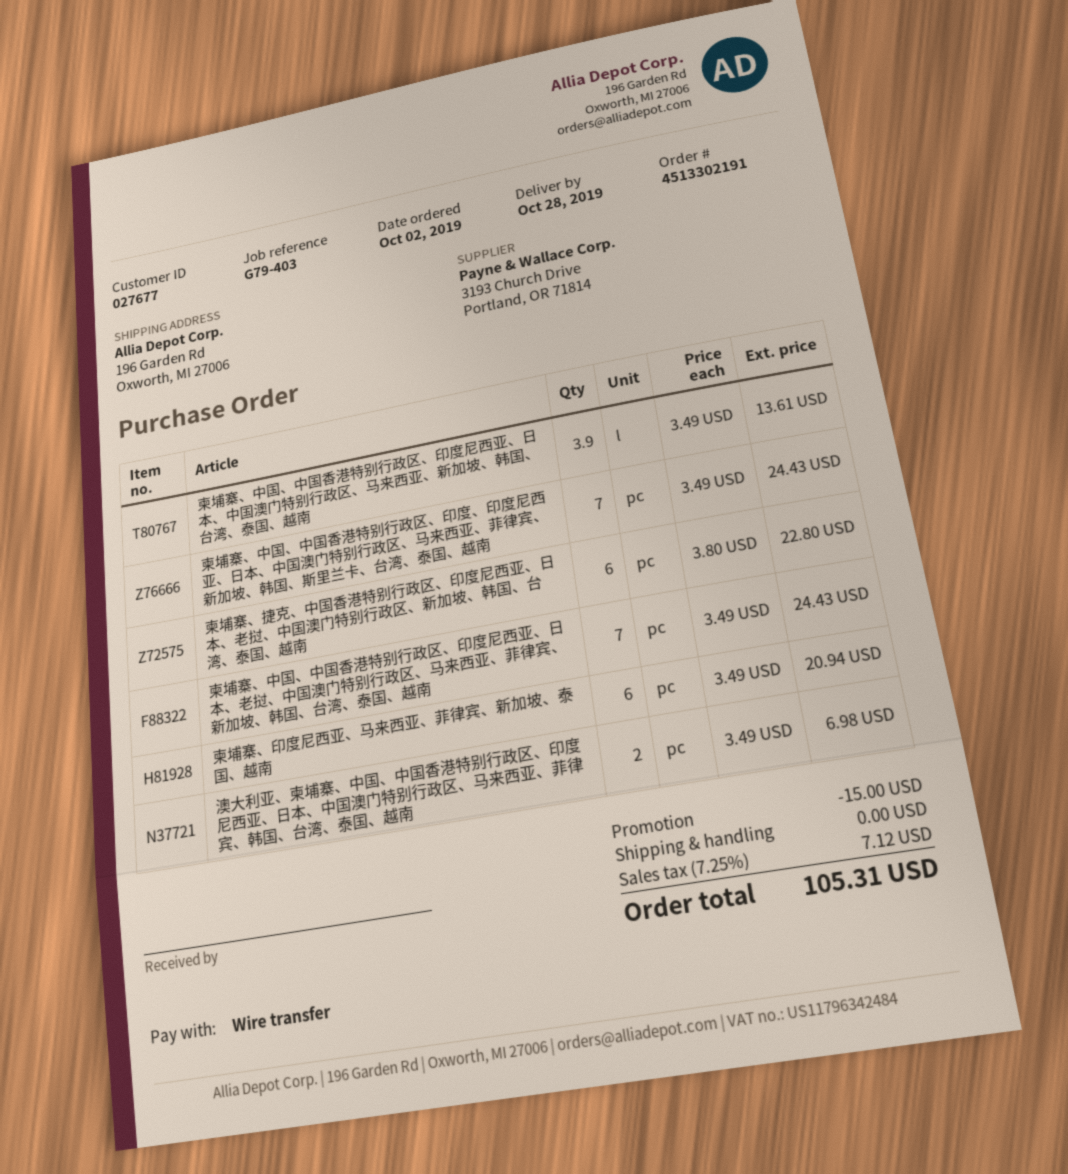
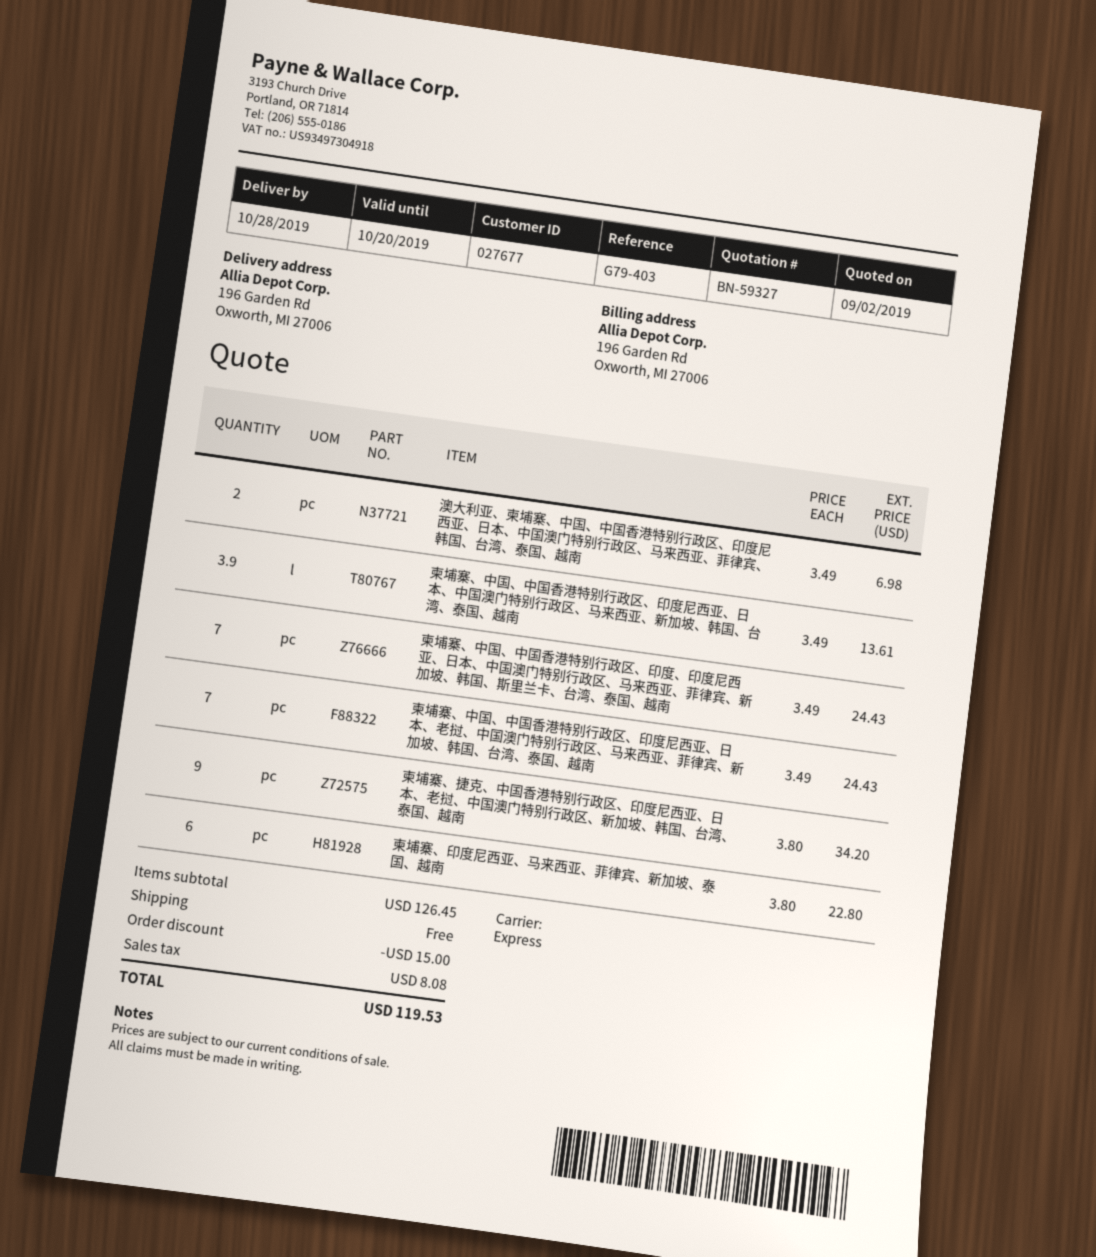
柬埔寨、捷克、中国香港特别行政区、印度尼西亚、日本、老挝、中国澳门特别行政区、新加坡、韩国、台湾、泰国、越南: 6 x 3.80 = 22.80 -> 9 x 3.80 = 34.20
柬埔寨、印度尼西亚、马来西亚、菲律宾、新加坡、泰国、越南: 6 x 3.49 = 20.94 -> 6 x 3.80 = 22.80
tax: 7.12 -> 8.08
total: 105.31 -> 119.53

